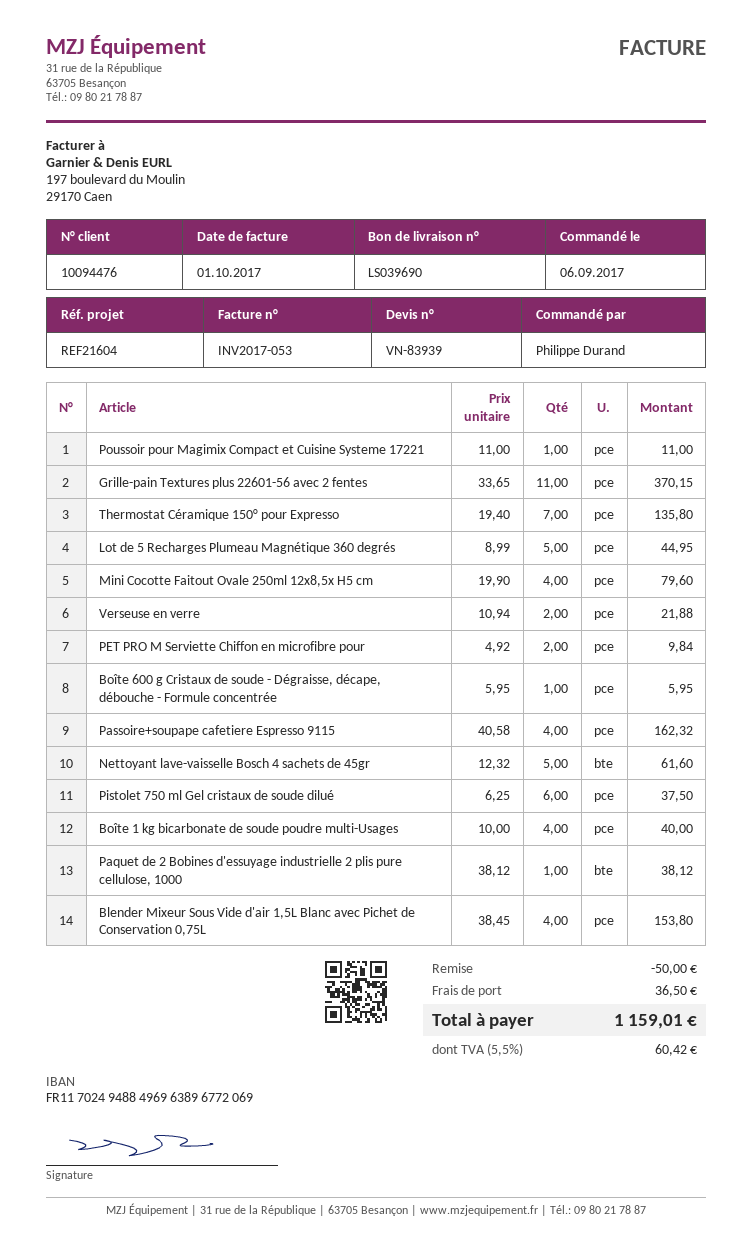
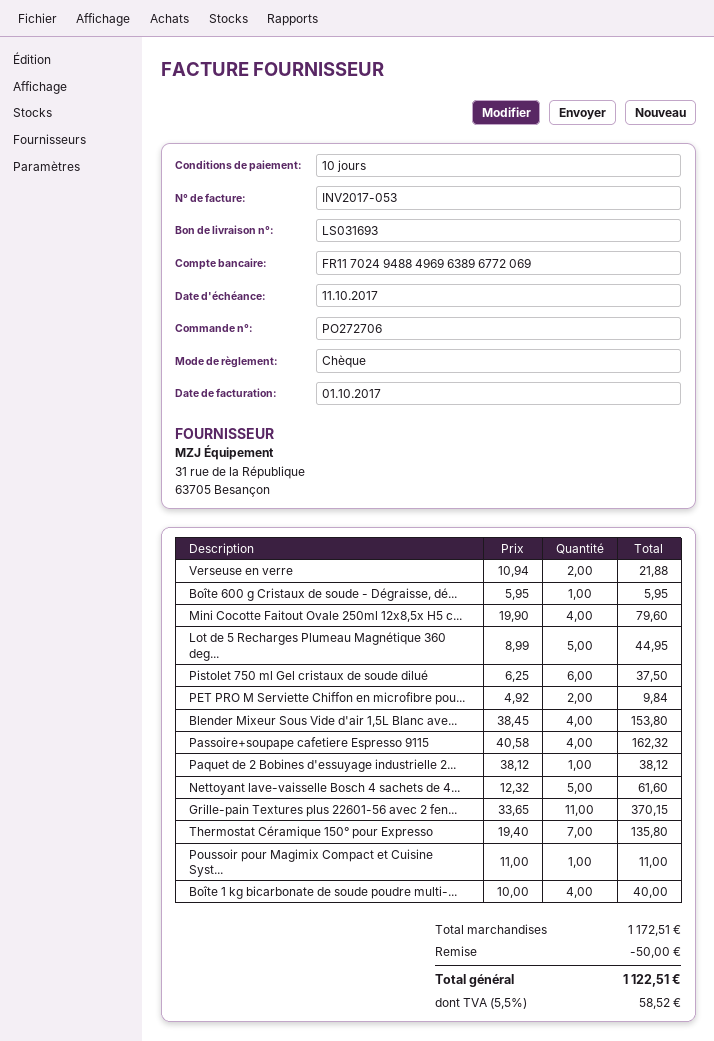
delivery note number: LS039690 -> LS031693
shipping: 36.50 -> none
tax: 5.5% = 60.42 -> 5.5% = 58.52
total: 1159.01 -> 1122.51

